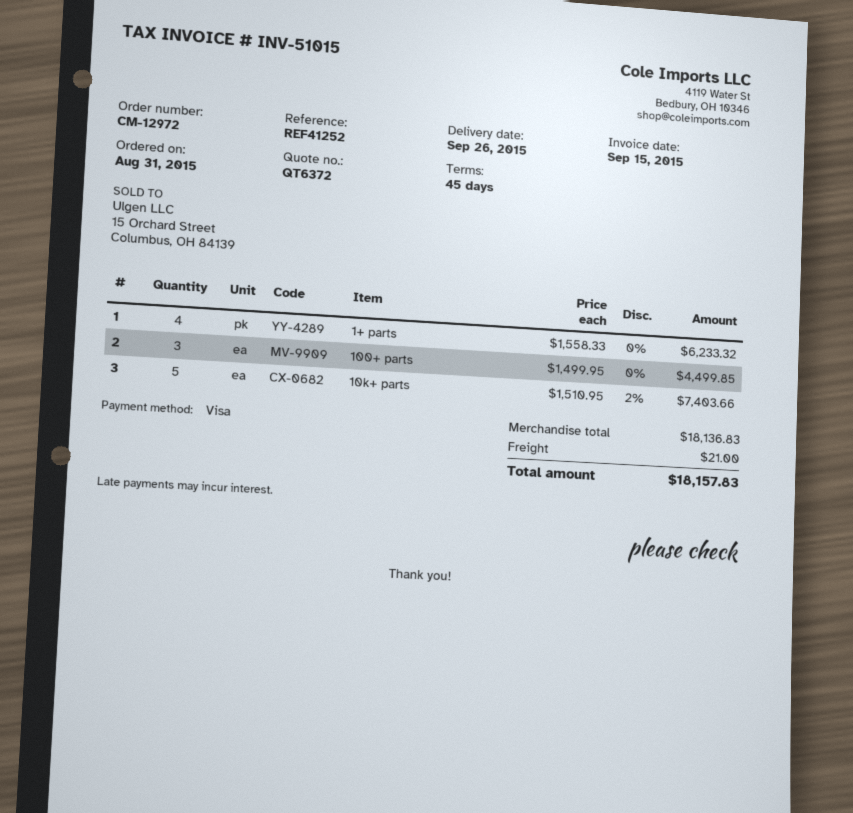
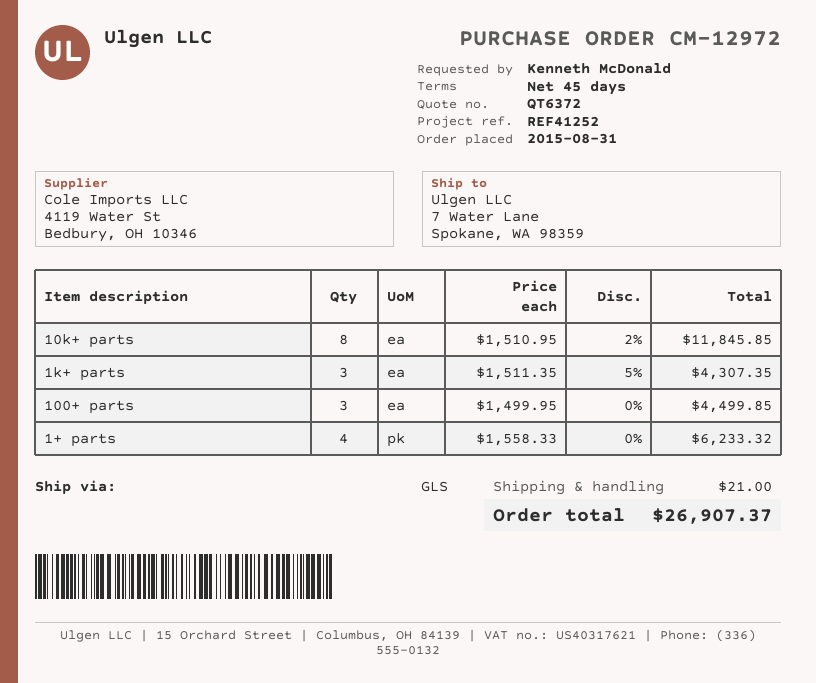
10k+ parts: 5 x 1510.95 - 2% = 7403.66 -> 8 x 1510.95 - 2% = 11845.85
1k+ parts: none -> 3 x 1511.35 - 5% = 4307.35
total: 18157.83 -> 26907.37

